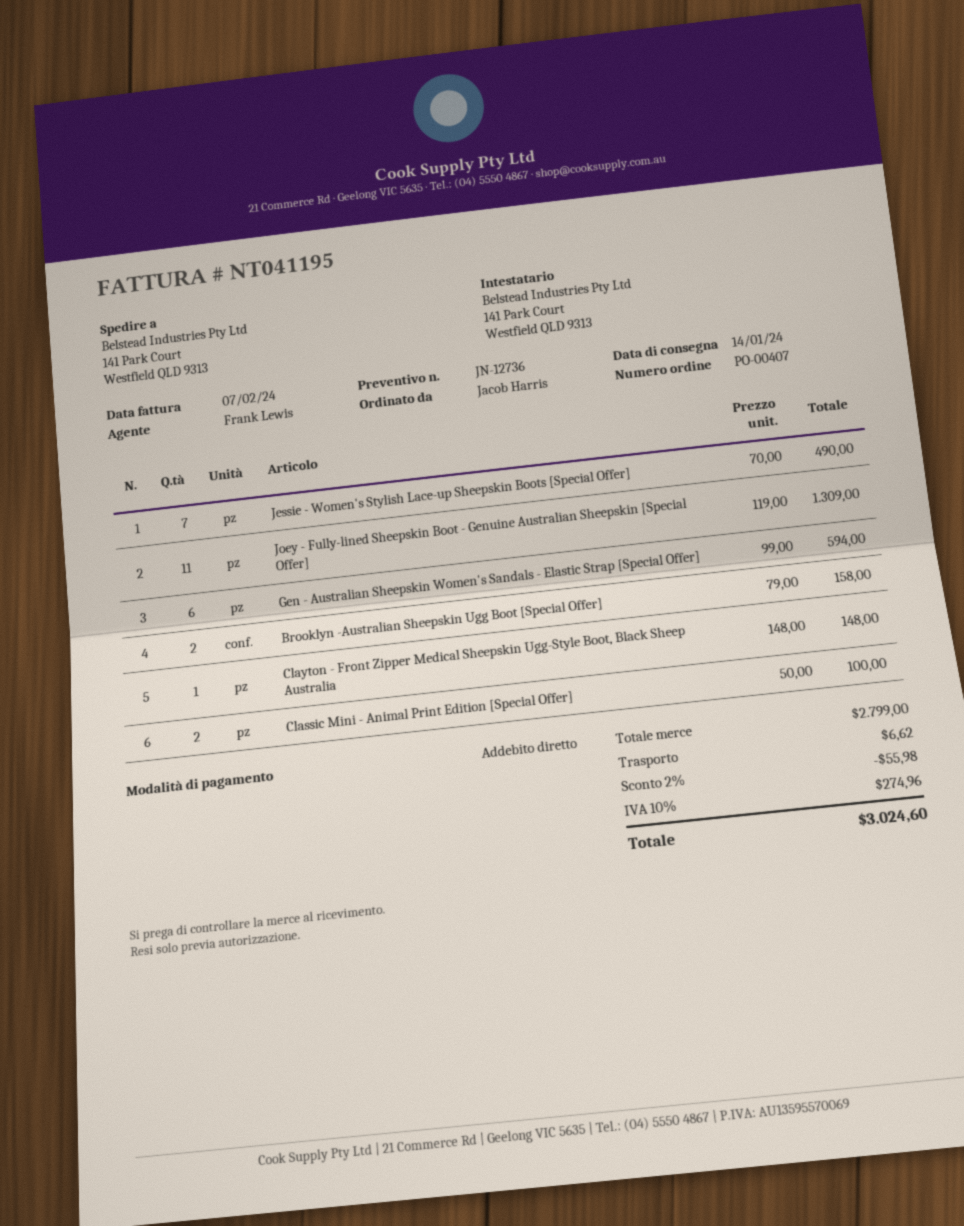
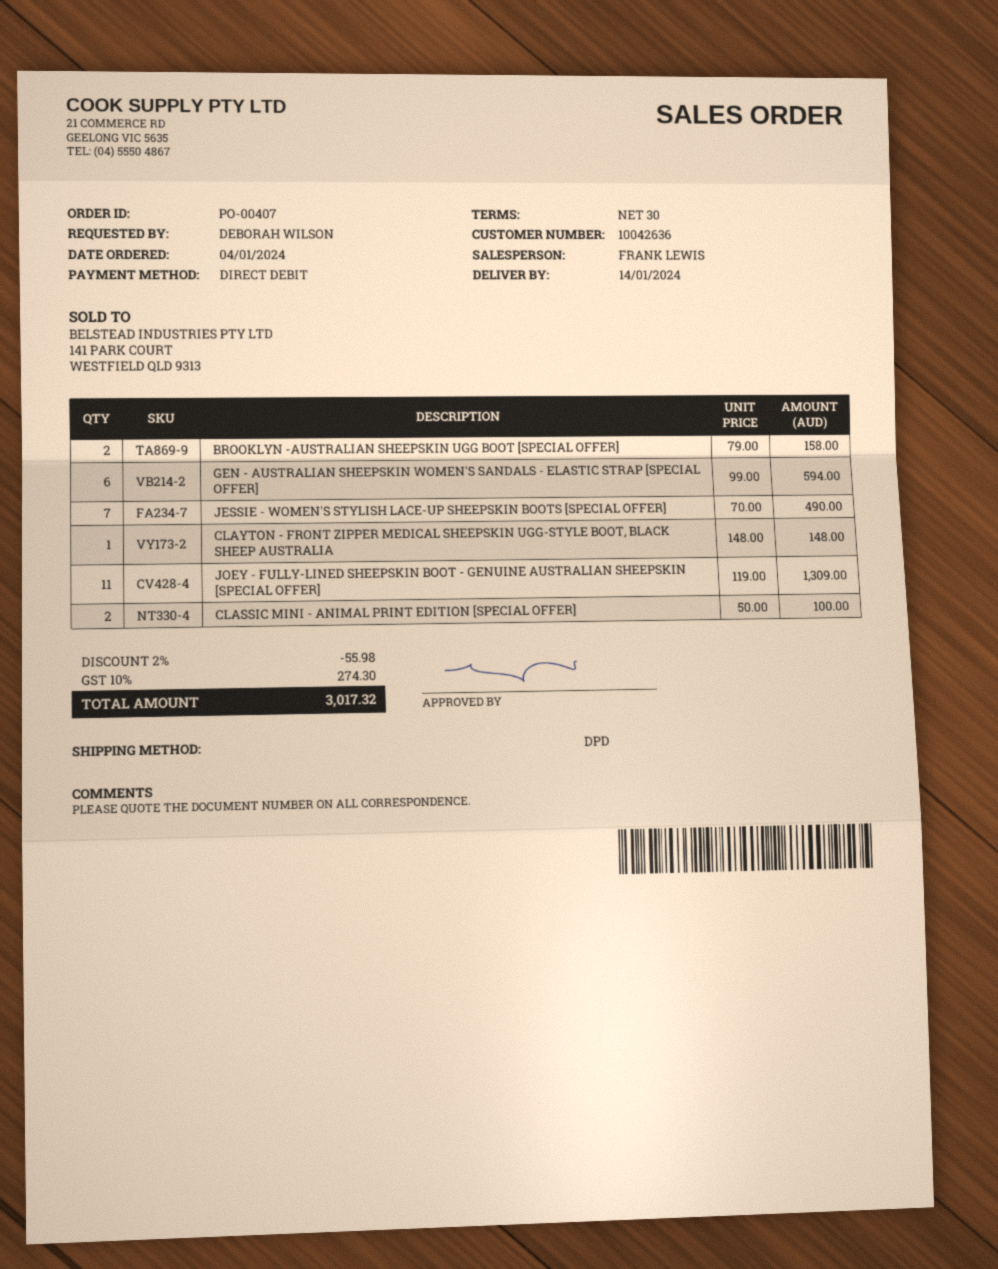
ordered by: Jacob Harris -> DEBORAH WILSON
shipping: 6.62 -> none
tax: 10% = 274.96 -> 10% = 274.30
total: 3024.60 -> 3017.32

